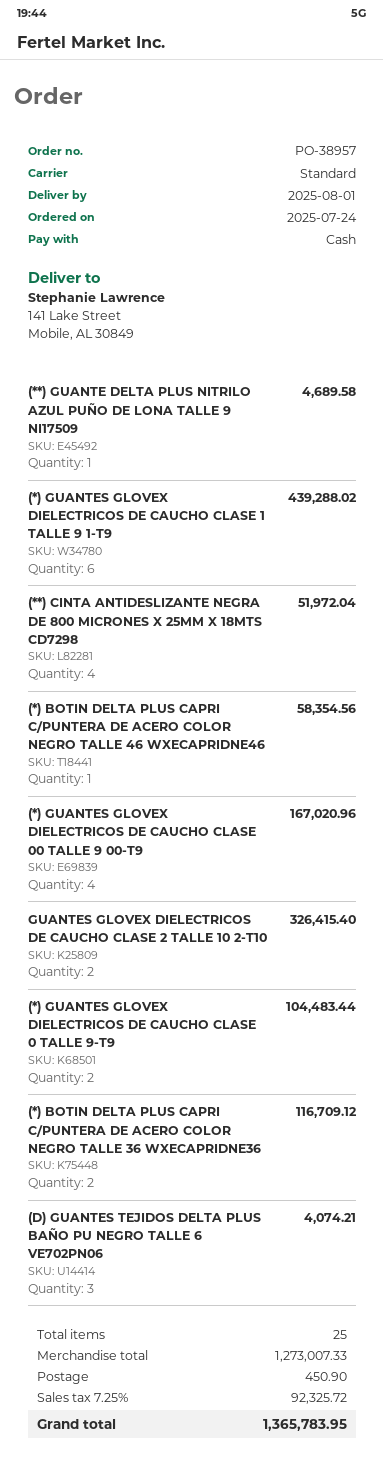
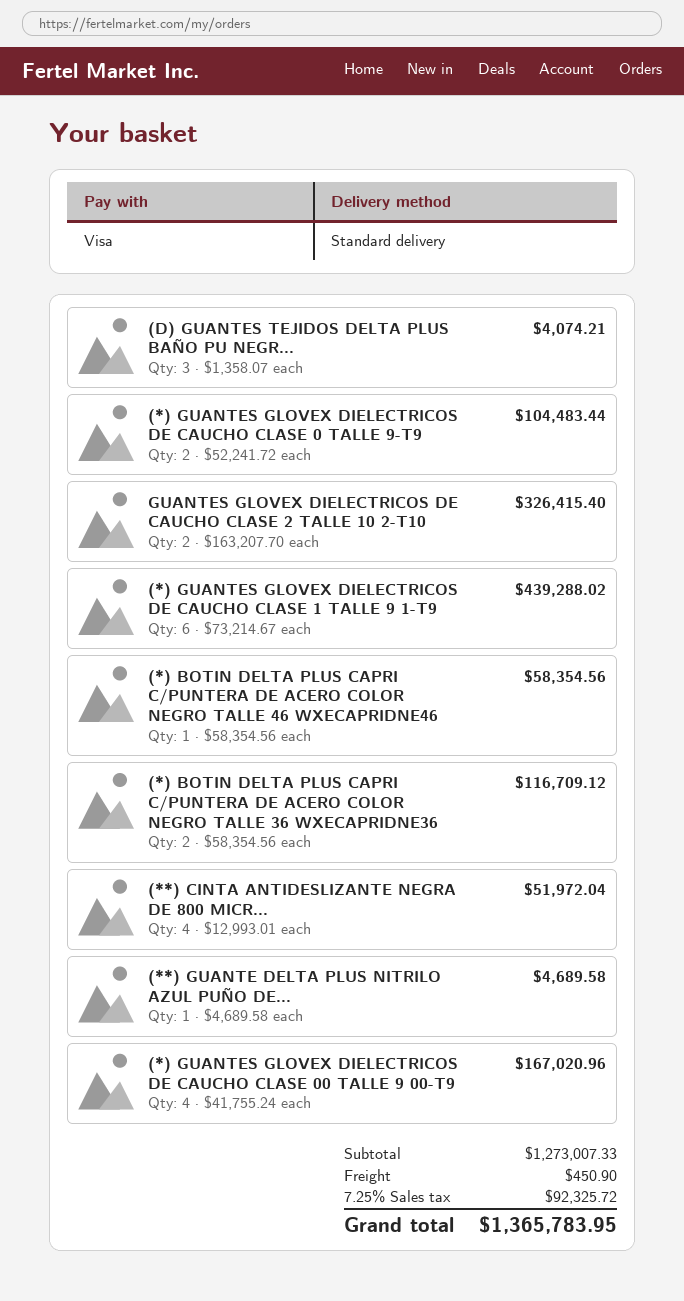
payment method: cash -> Visa

